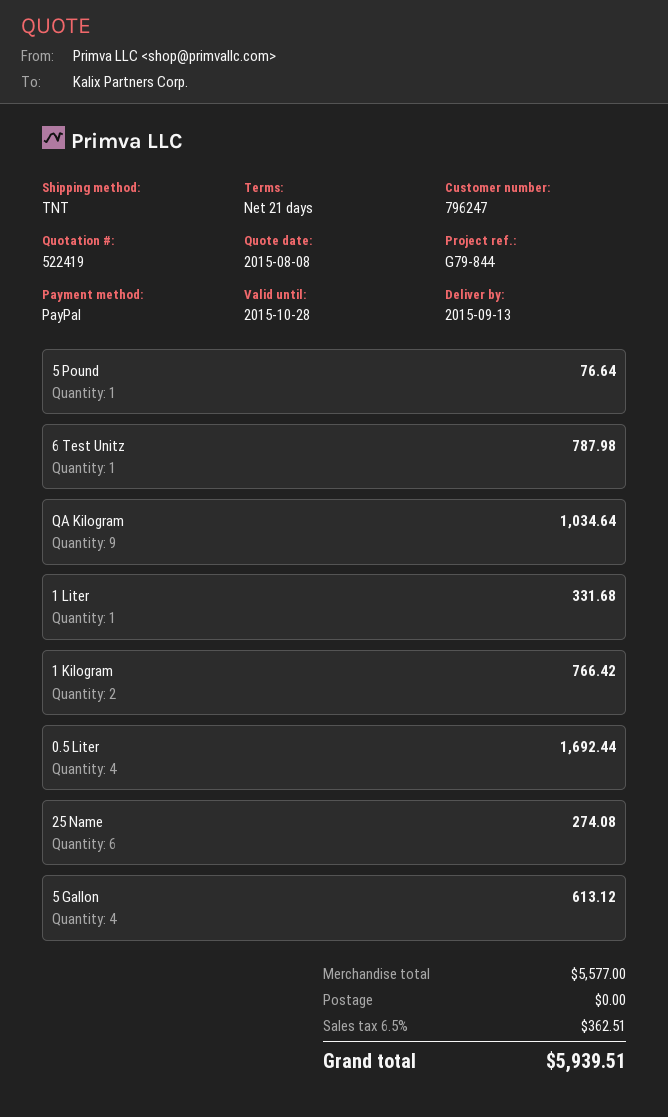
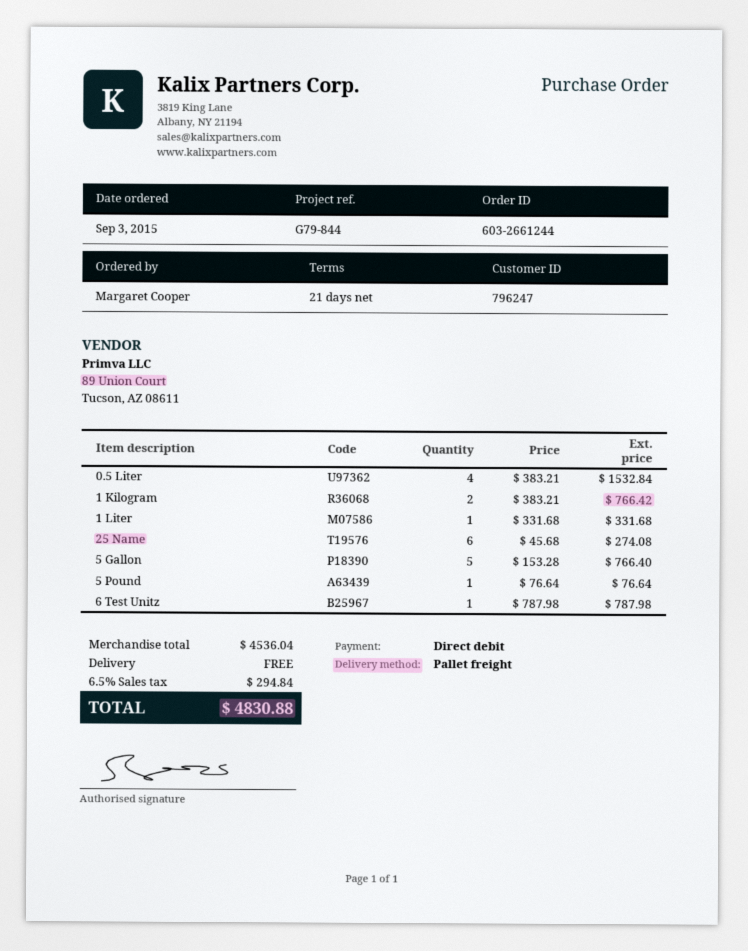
payment method: PayPal -> direct debit
shipping method: TNT -> pallet freight
QA Kilogram: 9 for 1034.64 -> none
0.5 Liter: 4 for 1692.44 -> 4 for 1532.84
5 Gallon: 4 for 613.12 -> 5 for 766.40
subtotal: 5577.00 -> 4536.04
tax: 6.5% = 362.51 -> 6.5% = 294.84
total: 5939.51 -> 4830.88

